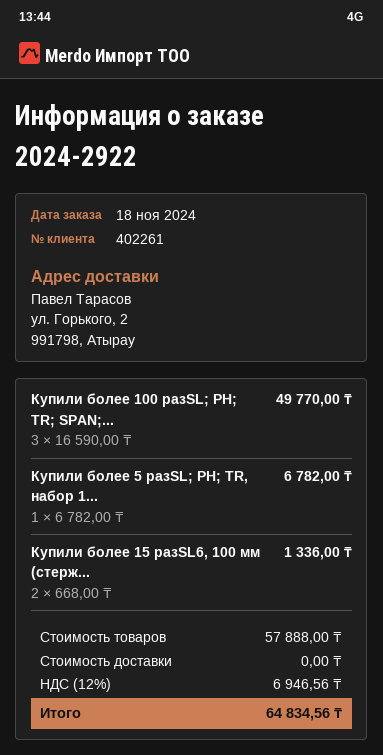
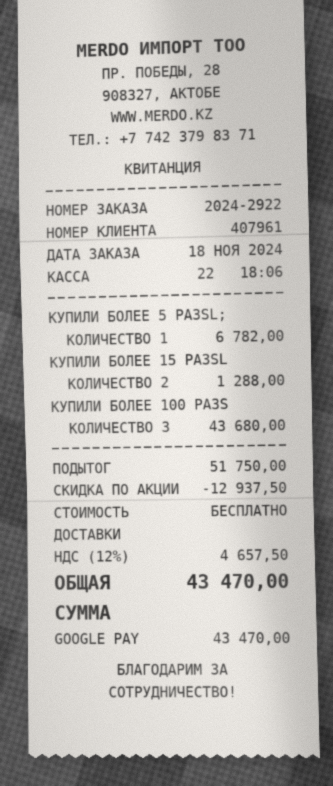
customer number: 402261 -> 407961
Купили более 100 разSL; PH; TR; SPAN;...: 3 for 49770.00 -> 3 for 43680.00
Купили более 15 разSL6, 100 мм (стерж...: 2 for 1336.00 -> 2 for 1288.00
subtotal: 57888.00 -> 51750.00
discount: none -> 12937.50
tax: 12% = 6946.56 -> 12% = 4657.50
total: 64834.56 -> 43470.00

